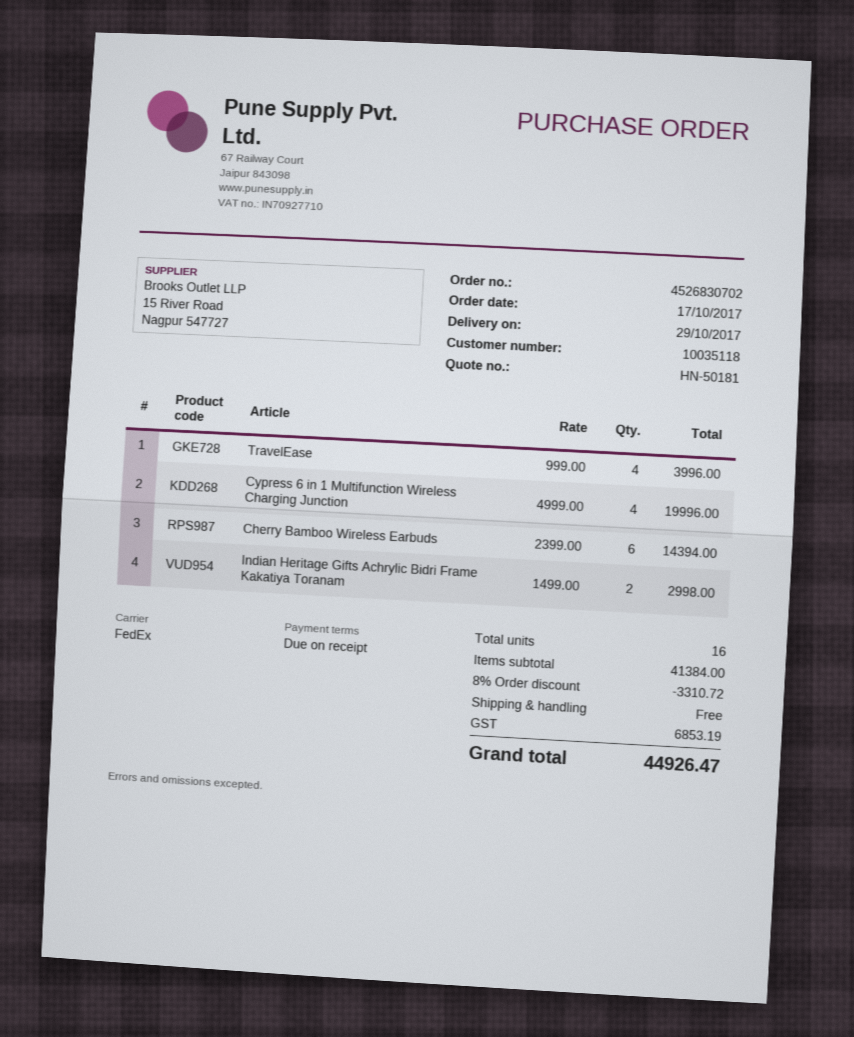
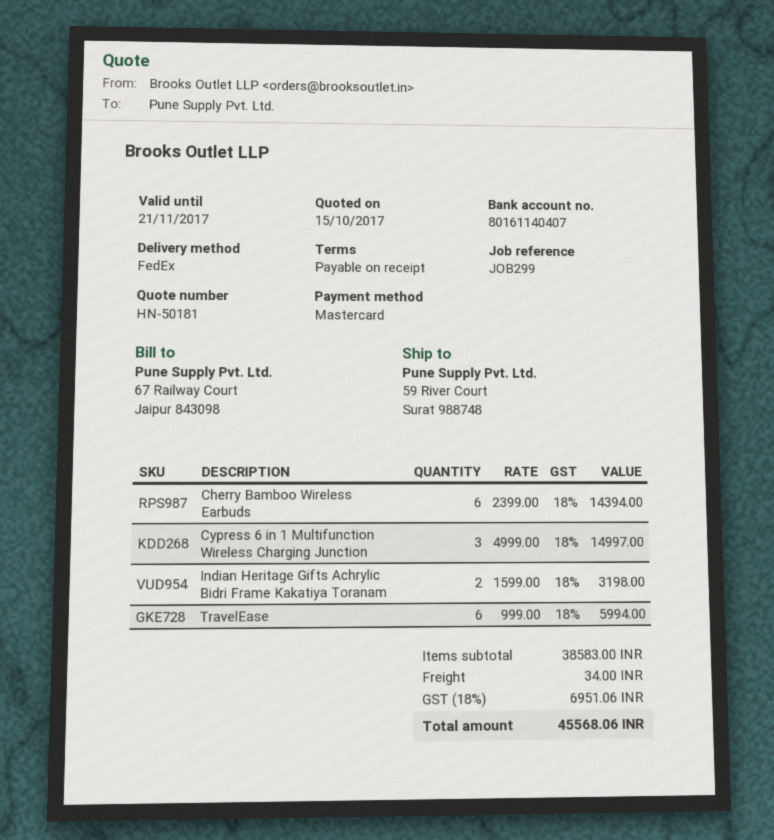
TravelEase: 4 x 999.00 = 3996.00 -> 6 x 999.00 = 5994.00
Cypress 6 in 1 Multifunction Wireless Charging Junction: 4 x 4999.00 = 19996.00 -> 3 x 4999.00 = 14997.00
Indian Heritage Gifts Achrylic Bidri Frame Kakatiya Toranam: 2 x 1499.00 = 2998.00 -> 2 x 1599.00 = 3198.00
subtotal: 41384.00 -> 38583.00
discount: 8% = 3310.72 -> none
shipping: 0.00 -> 34.00
tax: 6853.19 -> 6951.06
total: 44926.47 -> 45568.06

